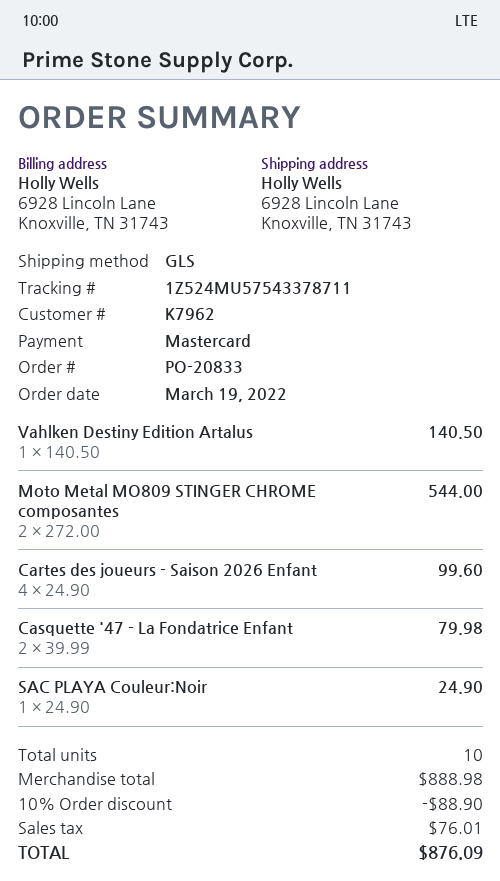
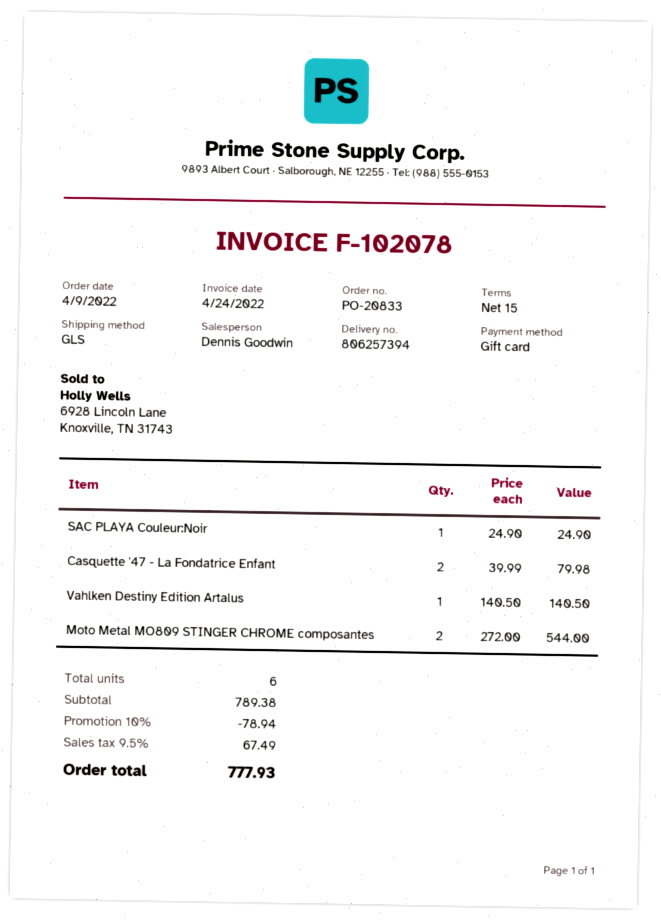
order date: 2022-03-19 -> 2022-04-09
payment method: Mastercard -> gift card
Cartes des joueurs - Saison 2026 Enfant: 4 x 24.90 = 99.60 -> none
total quantity: 10 -> 6
subtotal: 888.98 -> 789.38
discount: 10% = 88.90 -> 10% = 78.94
tax: 76.01 -> 67.49
total: 876.09 -> 777.93

